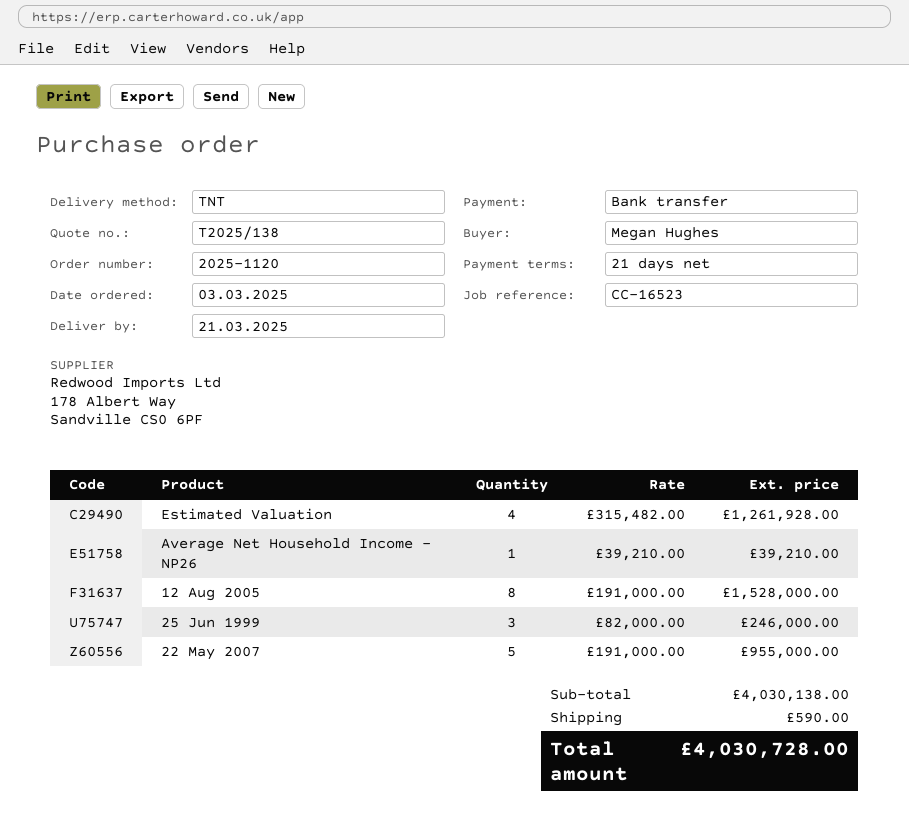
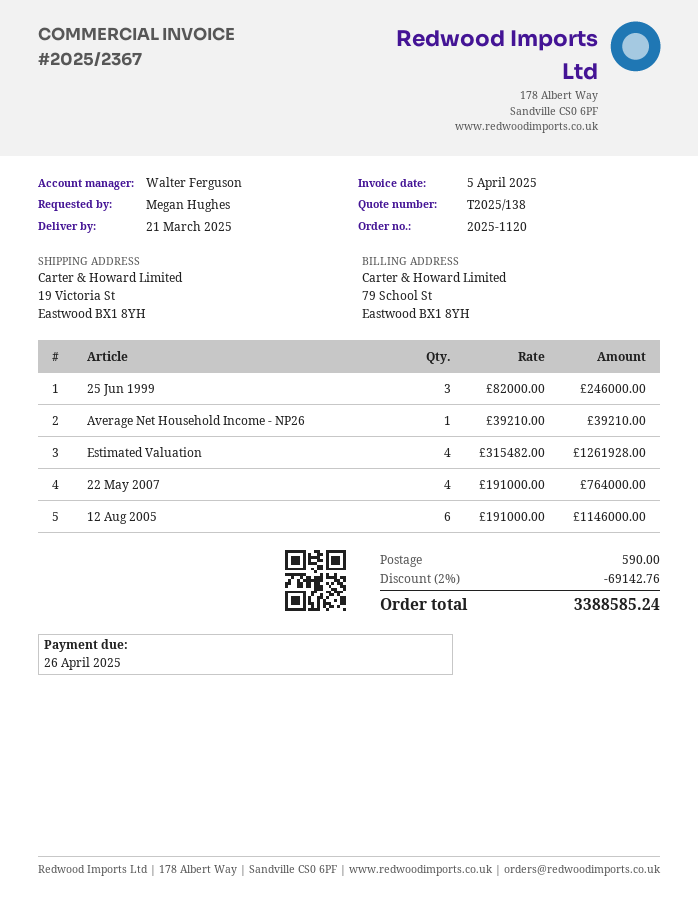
12 Aug 2005: 8 x 191000.00 = 1528000.00 -> 6 x 191000.00 = 1146000.00
22 May 2007: 5 x 191000.00 = 955000.00 -> 4 x 191000.00 = 764000.00
discount: none -> 2% = 69142.76
total: 4030728.00 -> 3388585.24

